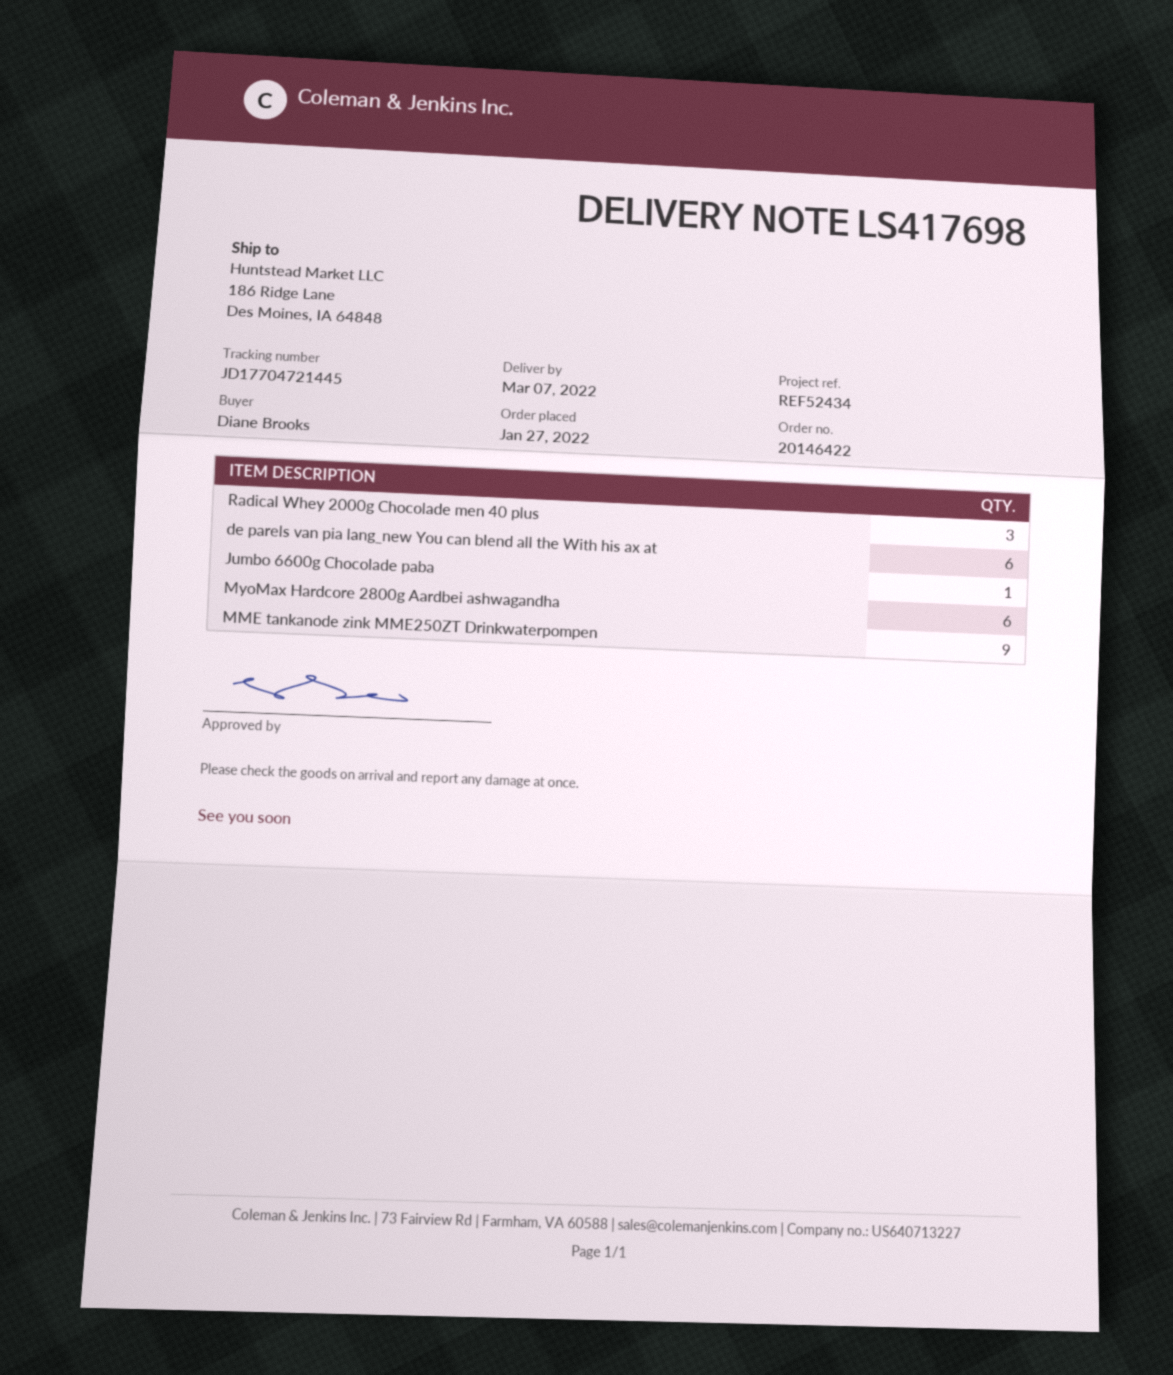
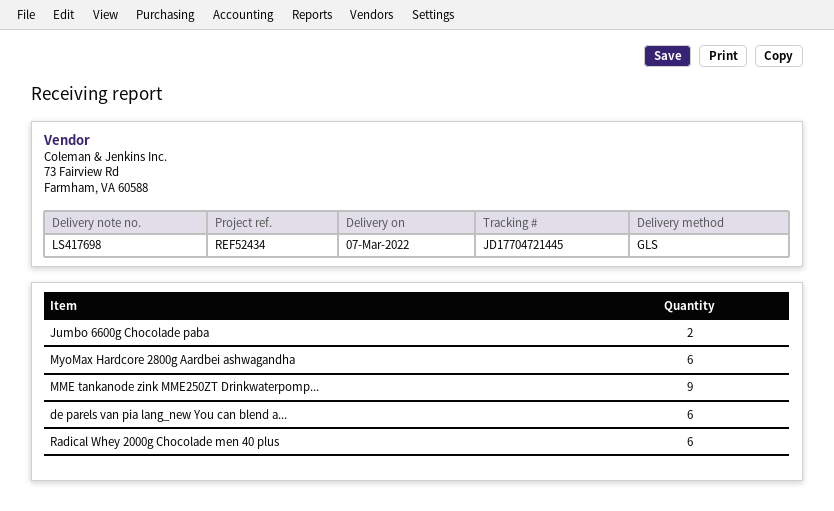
Radical Whey 2000g Chocolade men 40 plus: 3 -> 6
Jumbo 6600g Chocolade paba: 1 -> 2

